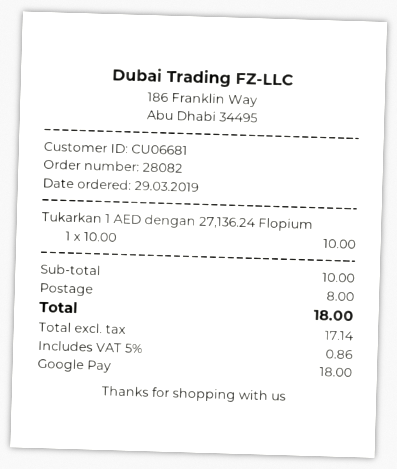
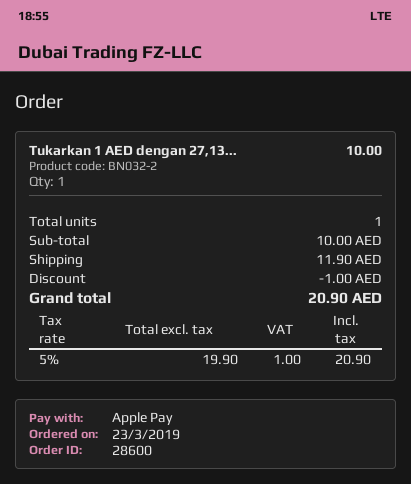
order number: 28082 -> 28600
order date: 2019-03-29 -> 2019-03-23
payment method: Google Pay -> Apple Pay
discount: none -> 1.00
shipping: 8.00 -> 11.90
net: 17.14 -> 19.90
tax: 5% = 0.86 -> 5% = 1.00
total: 18.00 -> 20.90

